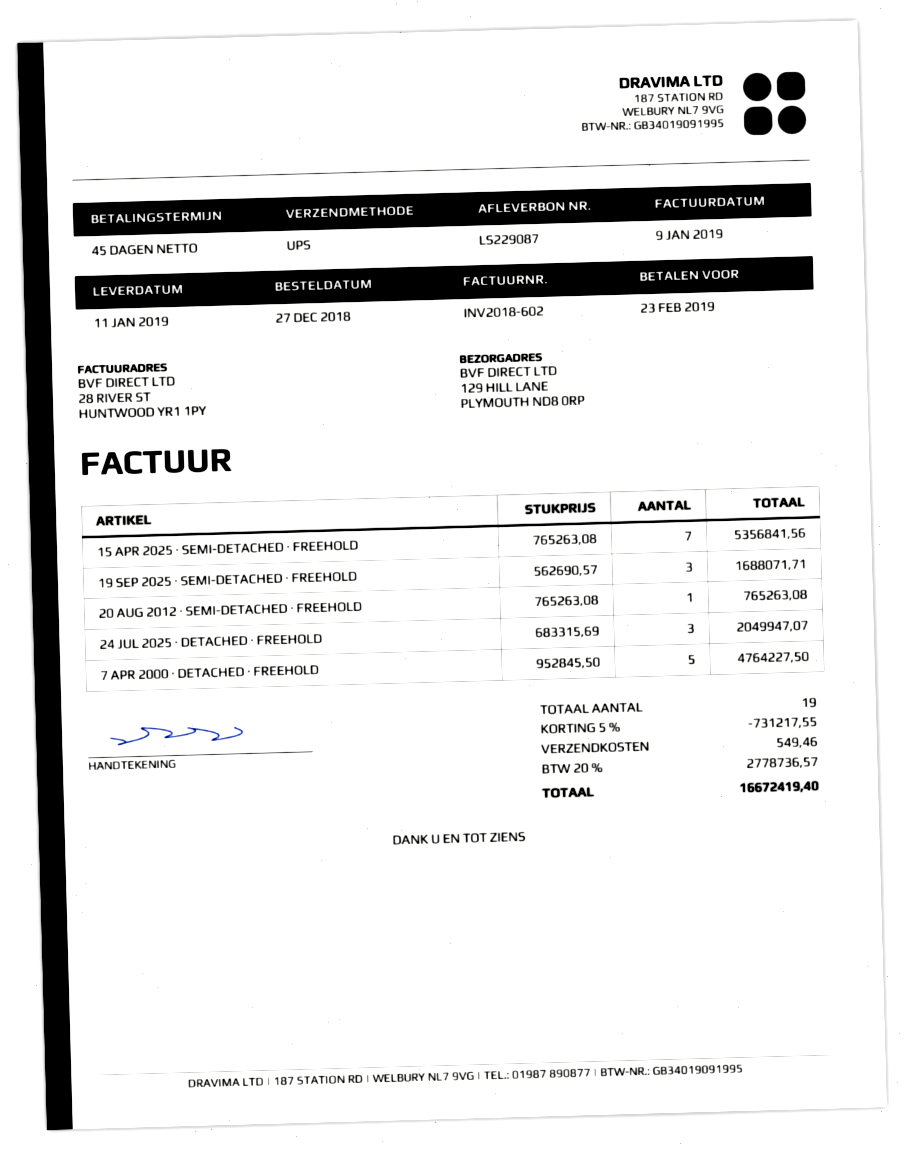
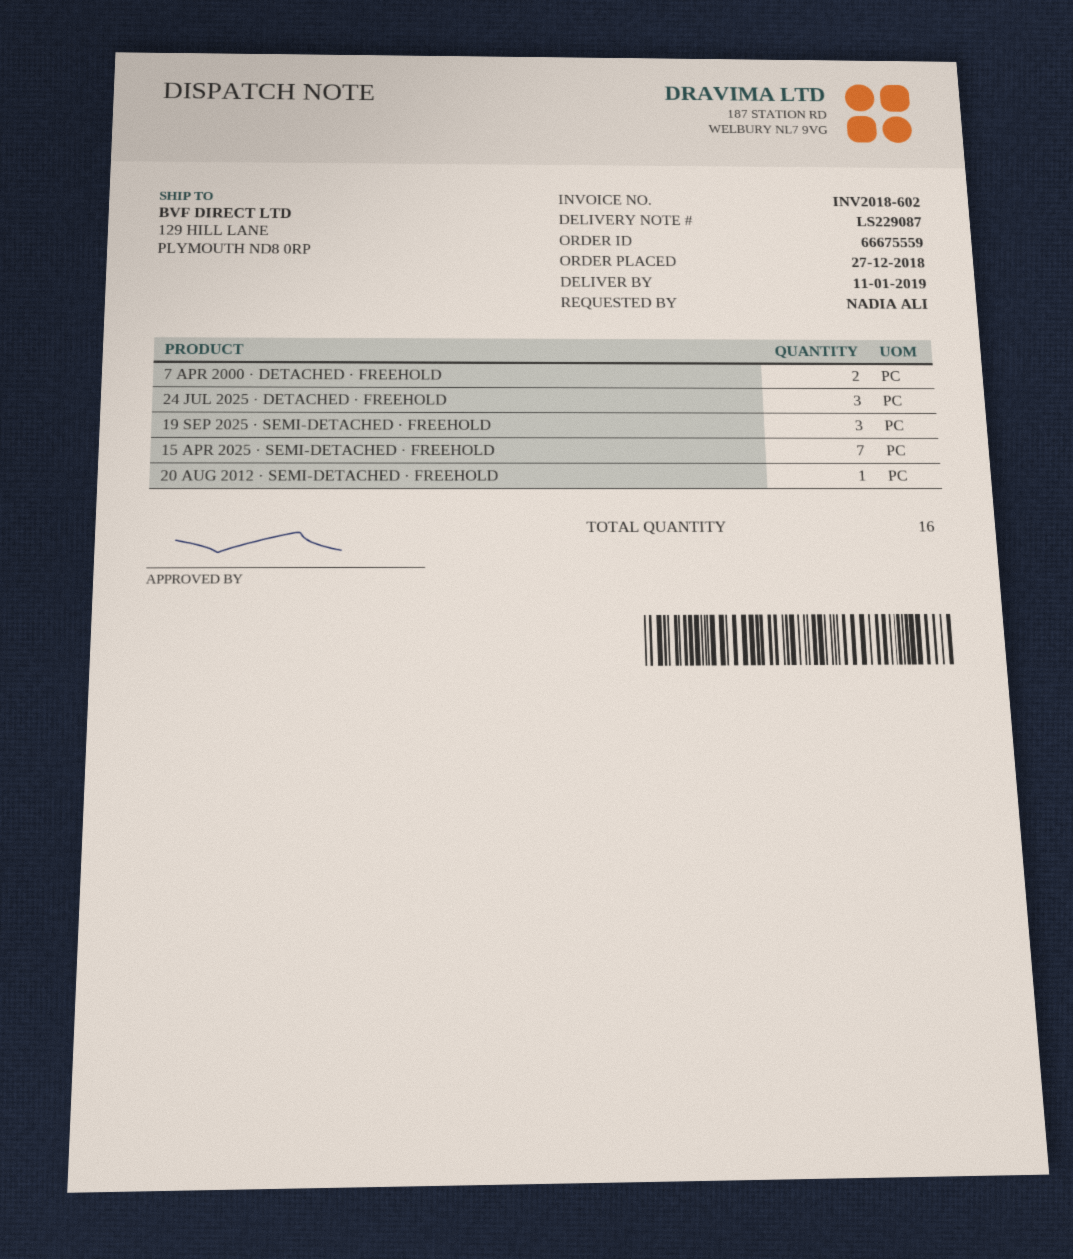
7 APR 2000 · DETACHED · FREEHOLD: 5 -> 2
total quantity: 19 -> 16

